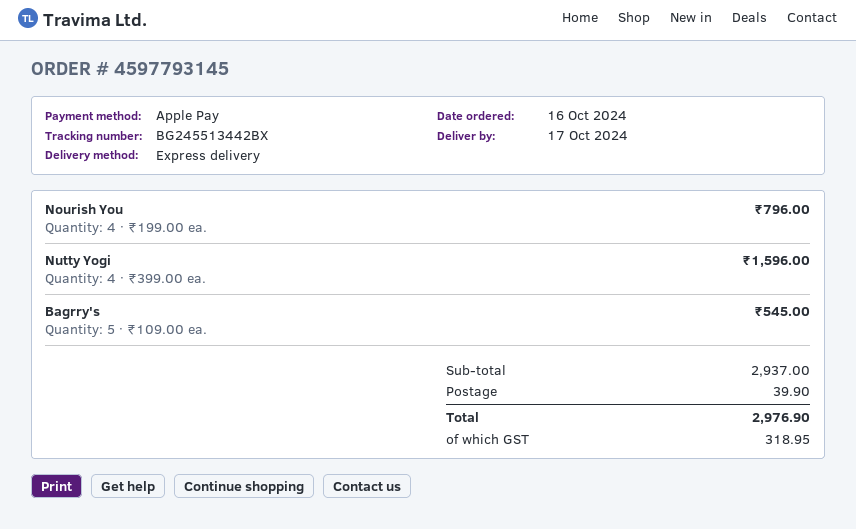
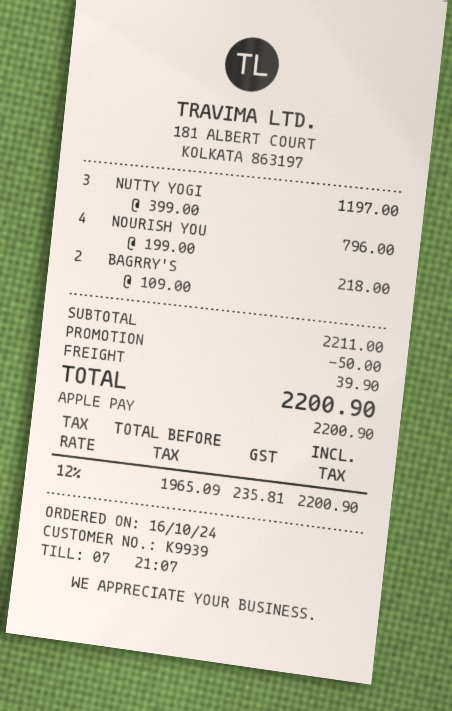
Nutty Yogi: 4 x 399.00 = 1596.00 -> 3 x 399.00 = 1197.00
Bagrry's: 5 x 109.00 = 545.00 -> 2 x 109.00 = 218.00
subtotal: 2937.00 -> 2211.00
discount: none -> 50.00
tax: 318.95 -> 235.81
total: 2976.90 -> 2200.90

